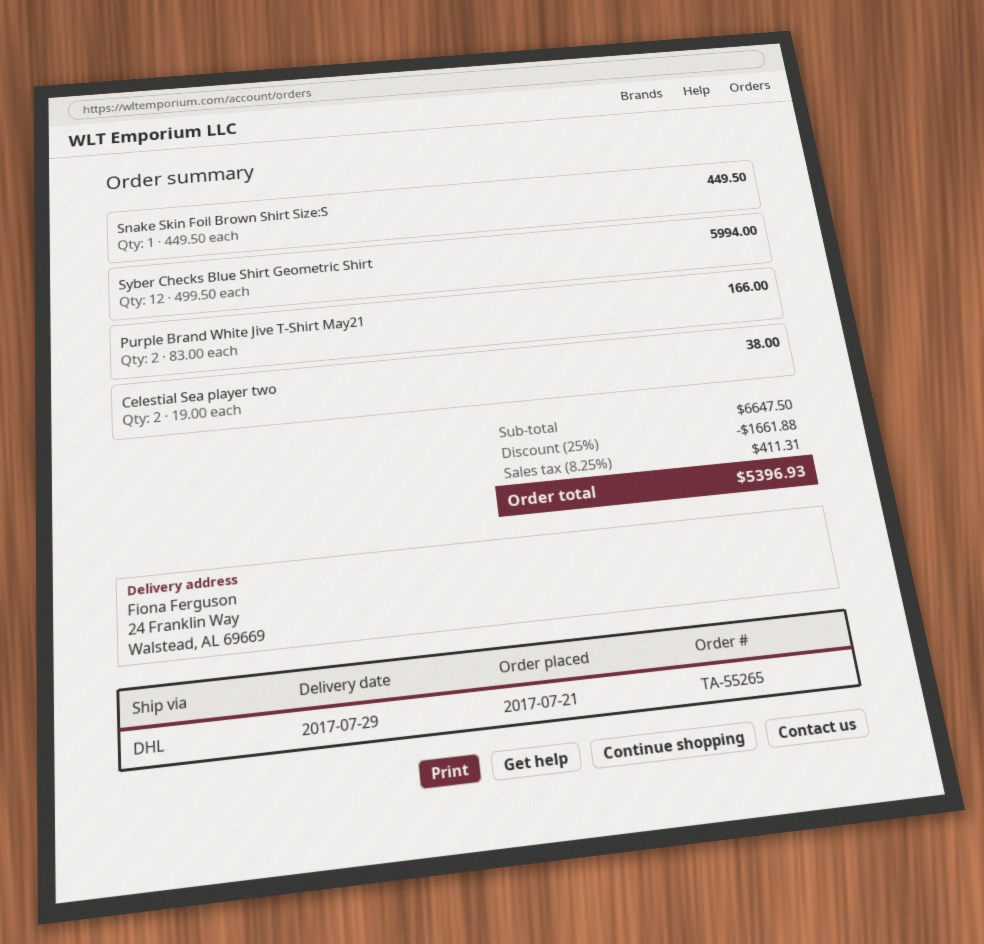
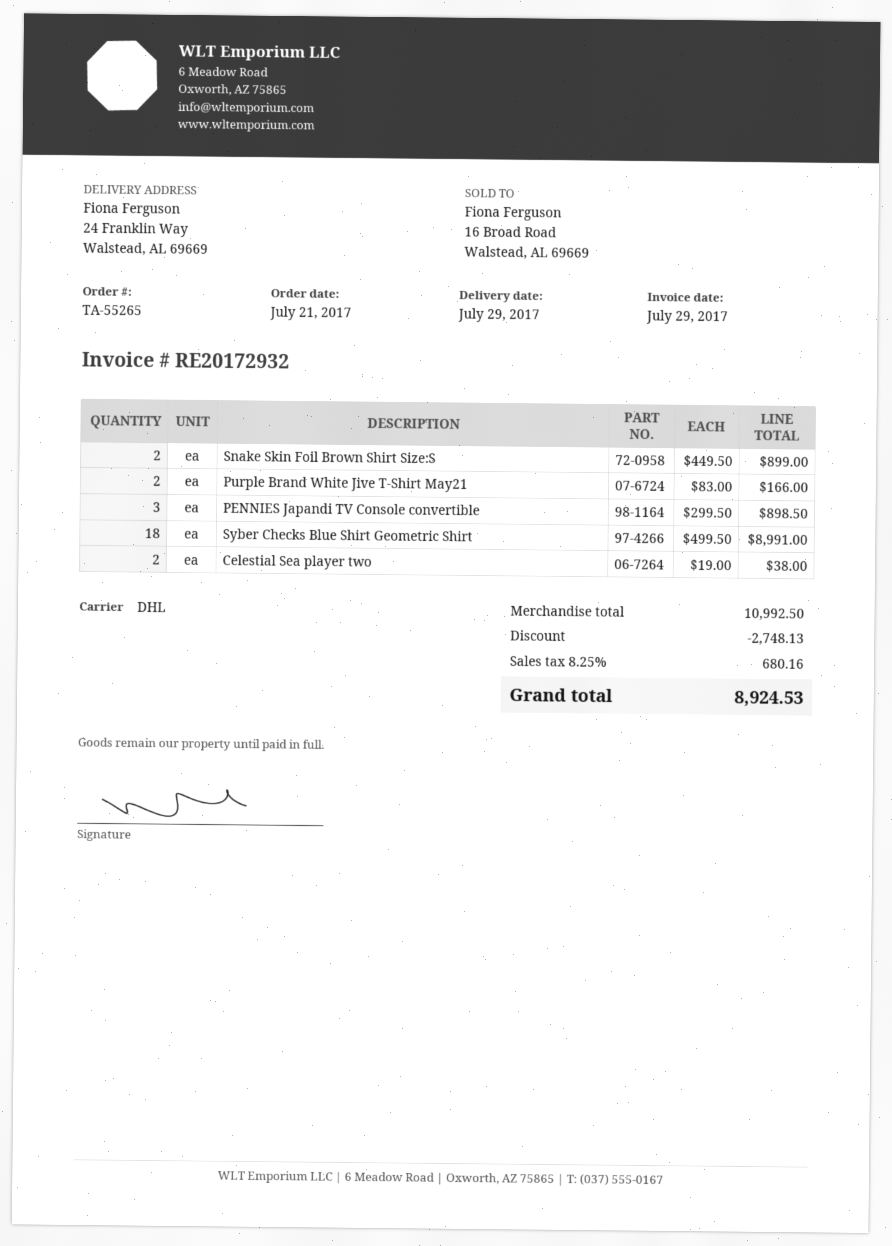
Snake Skin Foil Brown Shirt Size:S: 1 x 449.50 = 449.50 -> 2 x 449.50 = 899.00
Syber Checks Blue Shirt Geometric Shirt: 12 x 499.50 = 5994.00 -> 18 x 499.50 = 8991.00
PENNIES Japandi TV Console convertible: none -> 3 x 299.50 = 898.50
subtotal: 6647.50 -> 10992.50
discount: 1661.88 -> 2748.13
tax: 8.25% = 411.31 -> 8.25% = 680.16
total: 5396.93 -> 8924.53

